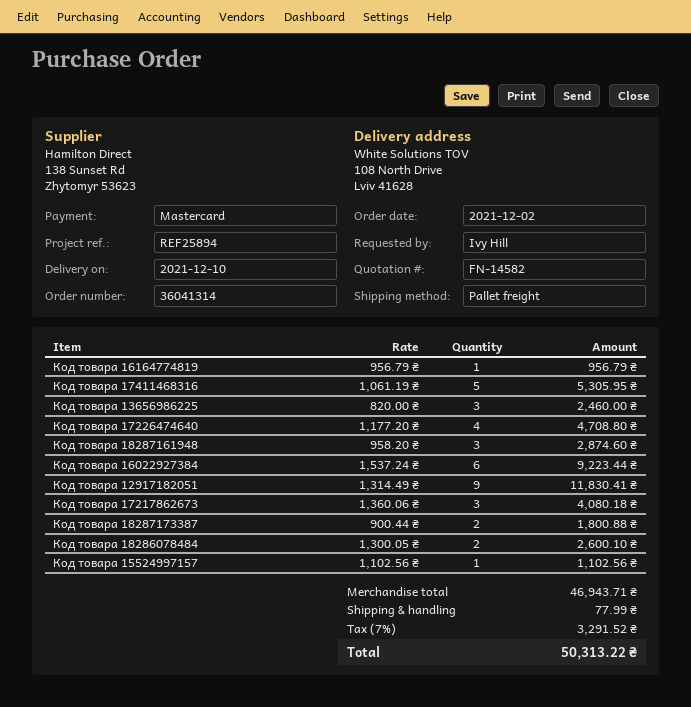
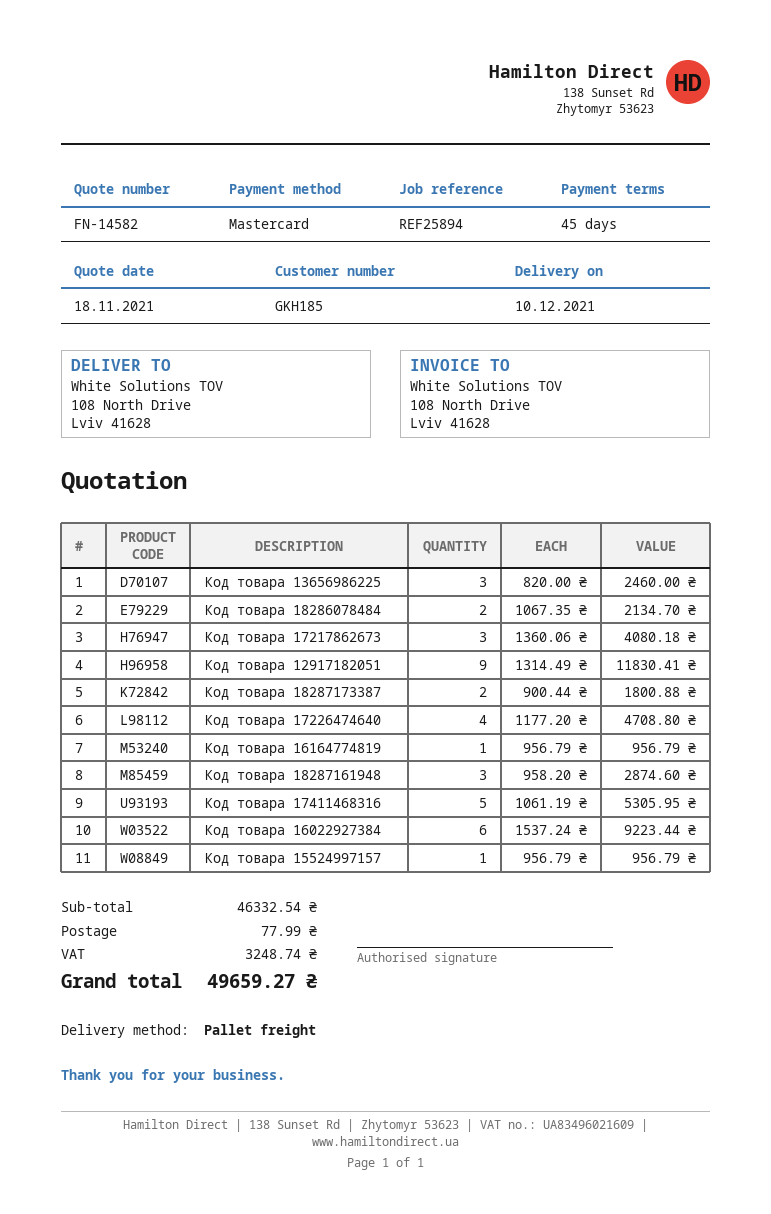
Код товара 18286078484: 2 x 1300.05 = 2600.10 -> 2 x 1067.35 = 2134.70
Код товара 15524997157: 1 x 1102.56 = 1102.56 -> 1 x 956.79 = 956.79
subtotal: 46943.71 -> 46332.54
tax: 3291.52 -> 3248.74
total: 50313.22 -> 49659.27

